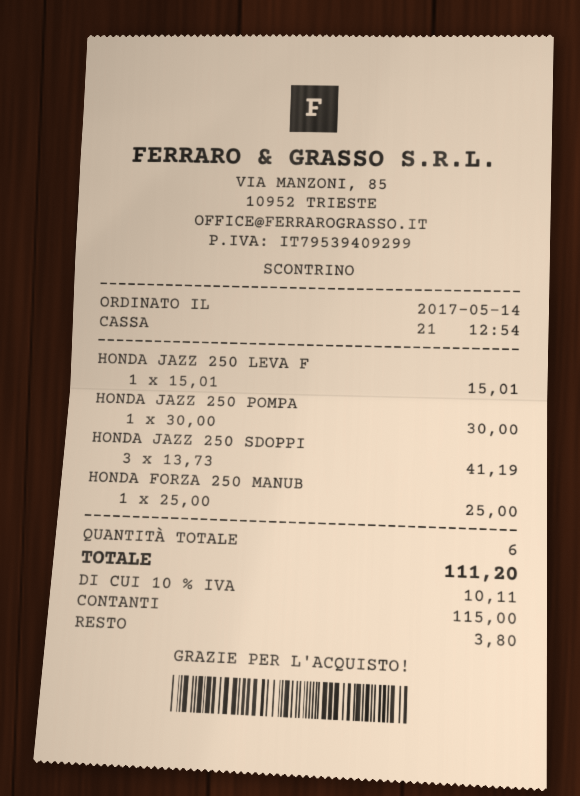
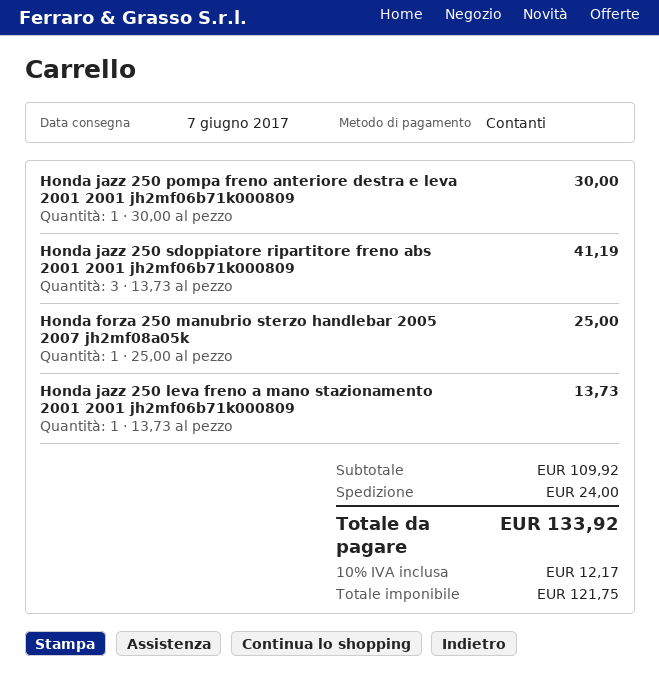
HONDA JAZZ 250 LEVA F: 1 x 15.01 = 15.01 -> 1 x 13.73 = 13.73
shipping: none -> 24.00
tax: 10% = 10.11 -> 10% = 12.17
total: 111.20 -> 133.92

